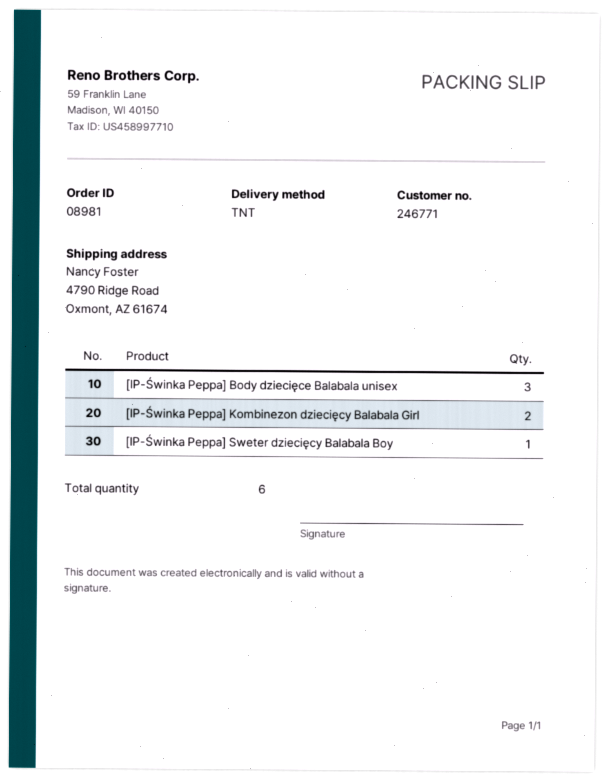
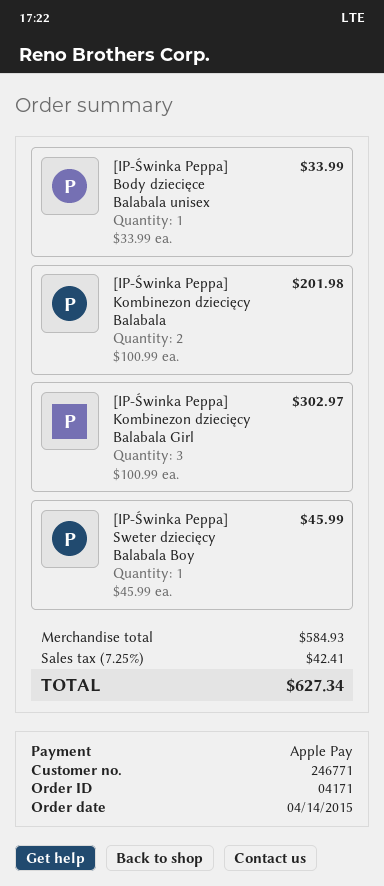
order number: 08981 -> 04171
[IP-Świnka Peppa] Body dziecięce Balabala unisex: 3 -> 1
[IP-Świnka Peppa] Kombinezon dziecięcy Balabala Girl: 2 -> 3
[IP-Świnka Peppa] Kombinezon dziecięcy Balabala: none -> 2

